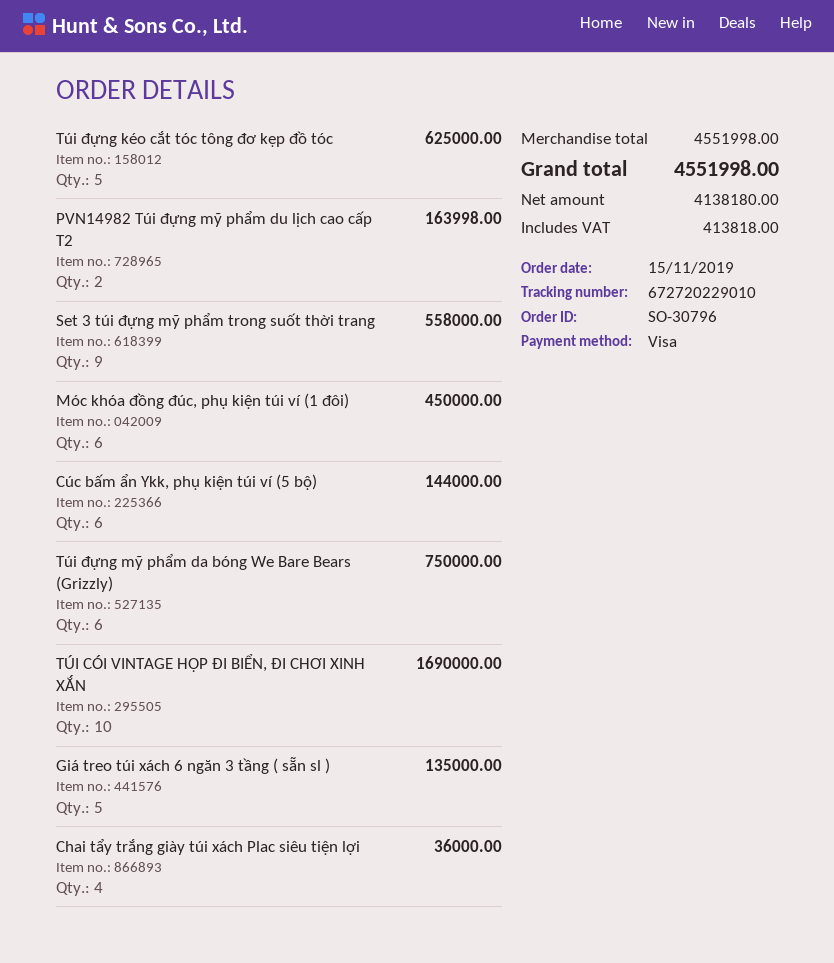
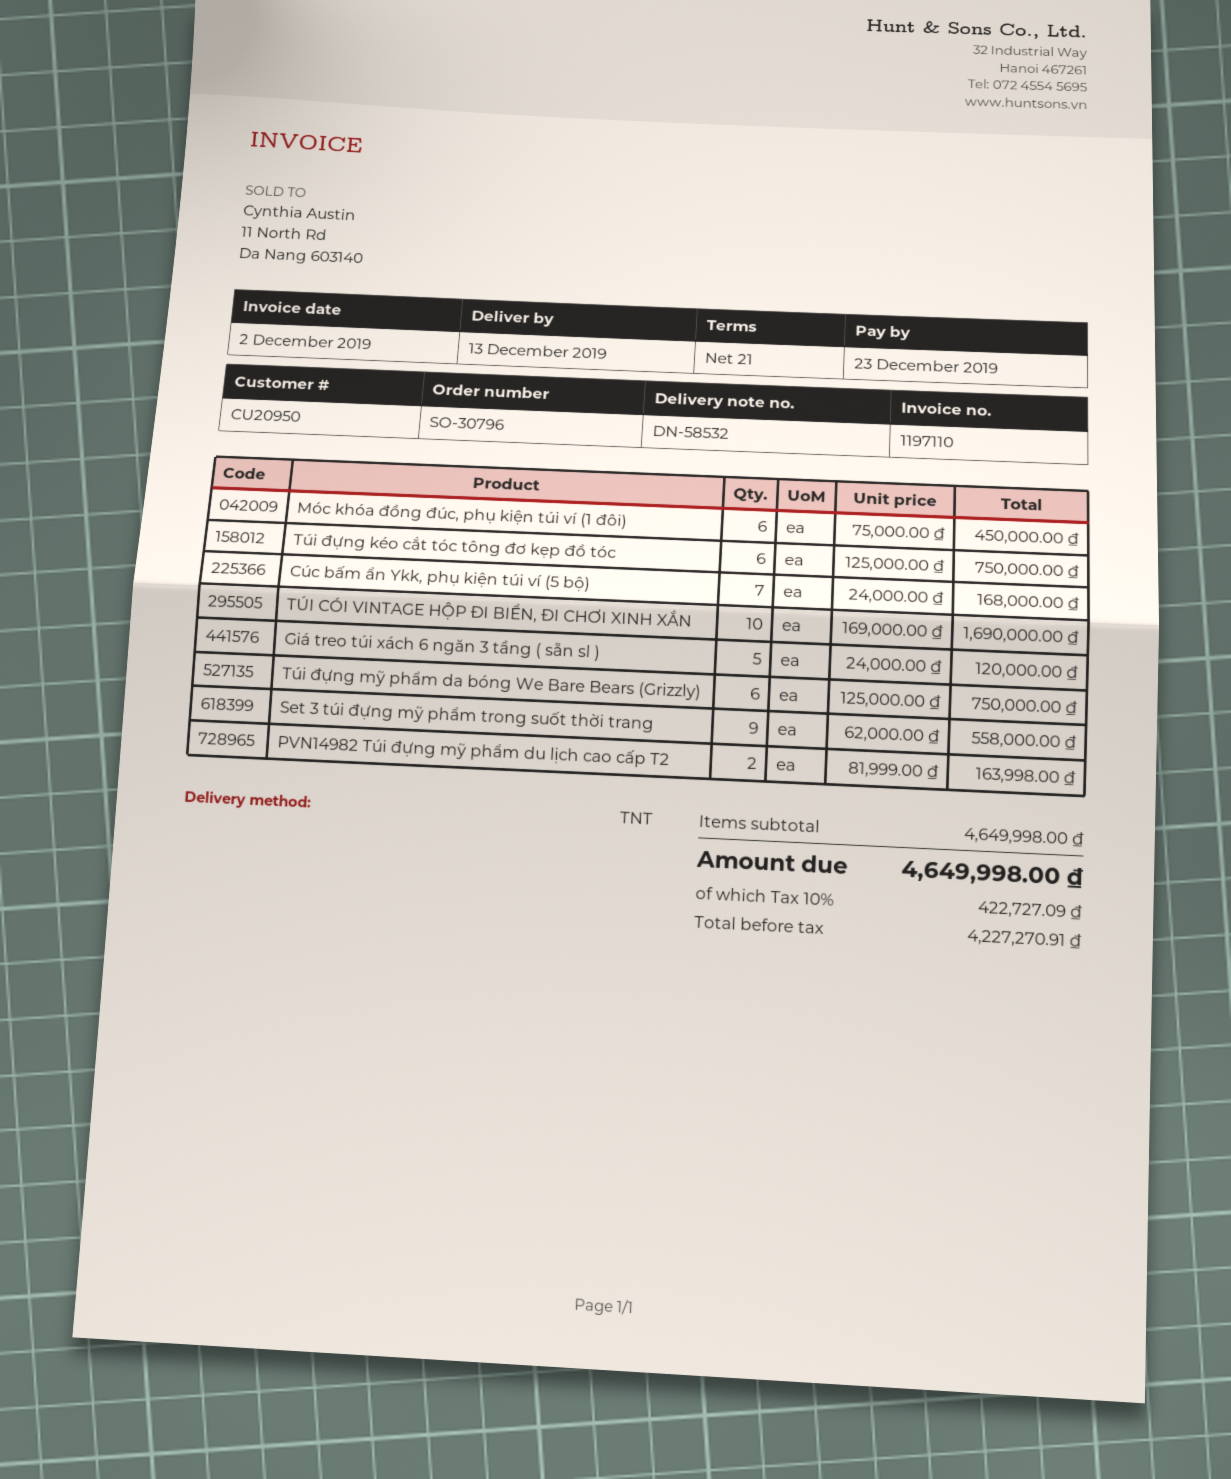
Túi đựng kéo cắt tóc tông đơ kẹp đồ tóc: 5 for 625000.00 -> 6 for 750000.00
Cúc bấm ẩn Ykk, phụ kiện túi ví (5 bộ): 6 for 144000.00 -> 7 for 168000.00
Giá treo túi xách 6 ngăn 3 tầng ( sẵn sl ): 5 for 135000.00 -> 5 for 120000.00
Chai tẩy trắng giày túi xách Plac siêu tiện lợi: 4 for 36000.00 -> none
subtotal: 4551998.00 -> 4649998.00
net: 4138180.00 -> 4227270.91
tax: 413818.00 -> 422727.09
total: 4551998.00 -> 4649998.00

